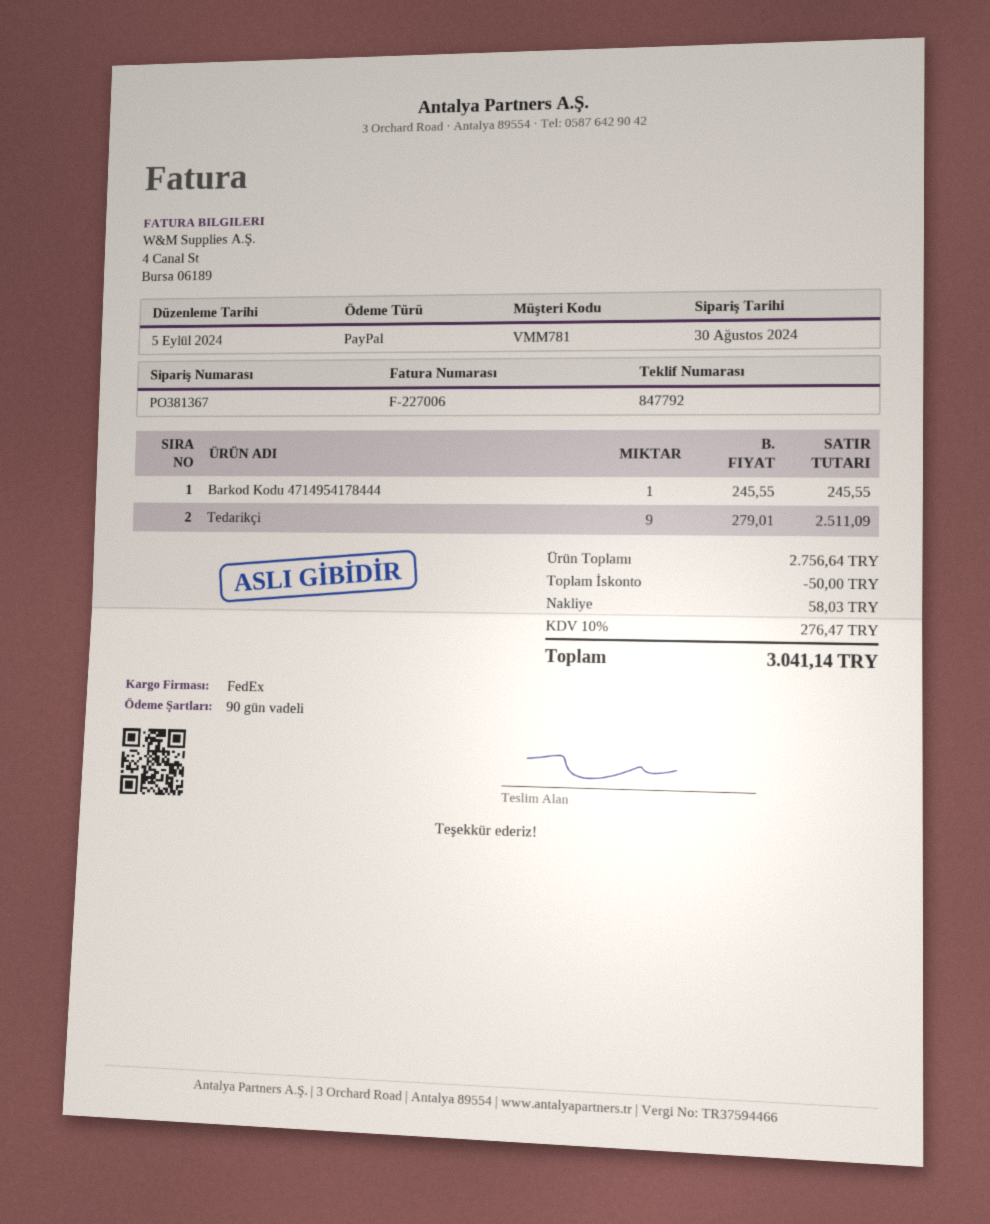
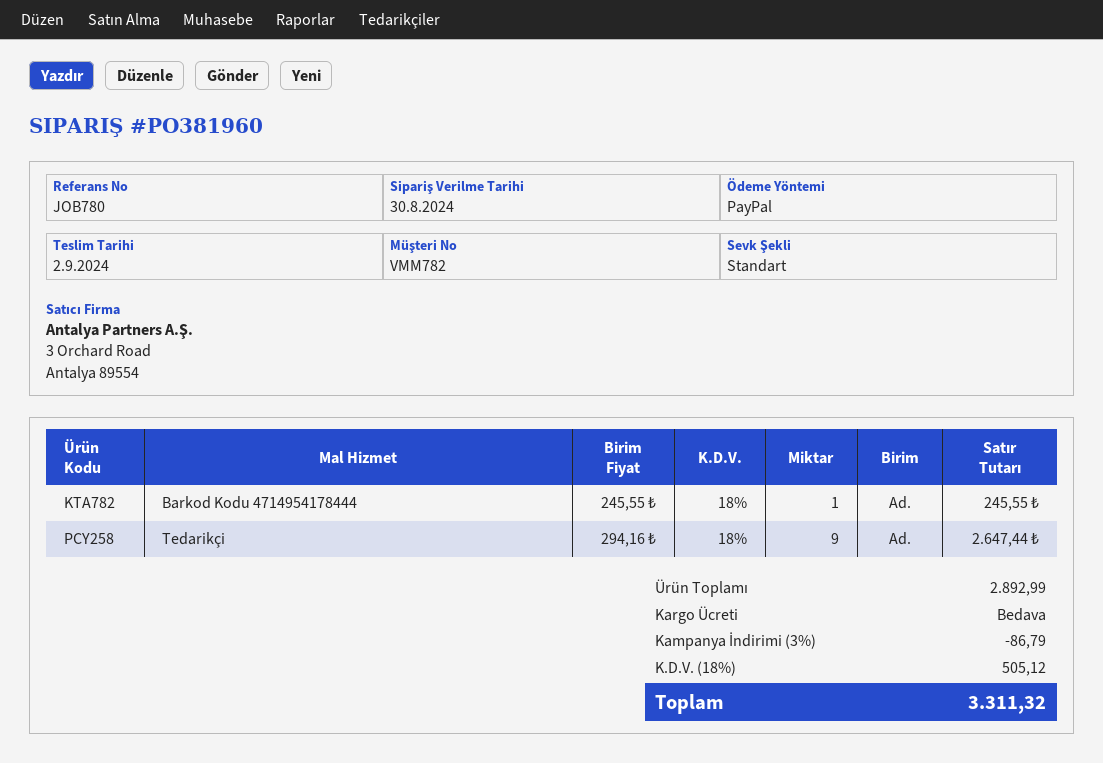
order number: PO381367 -> PO381960
customer number: VMM781 -> VMM782
shipping method: FedEx -> standard
Tedarikçi: 9 x 279.01 = 2511.09 -> 9 x 294.16 = 2647.44
subtotal: 2756.64 -> 2892.99
discount: 50.00 -> 86.79
shipping: 58.03 -> 0.00
tax: 10% = 276.47 -> 18% = 505.12
total: 3041.14 -> 3311.32

